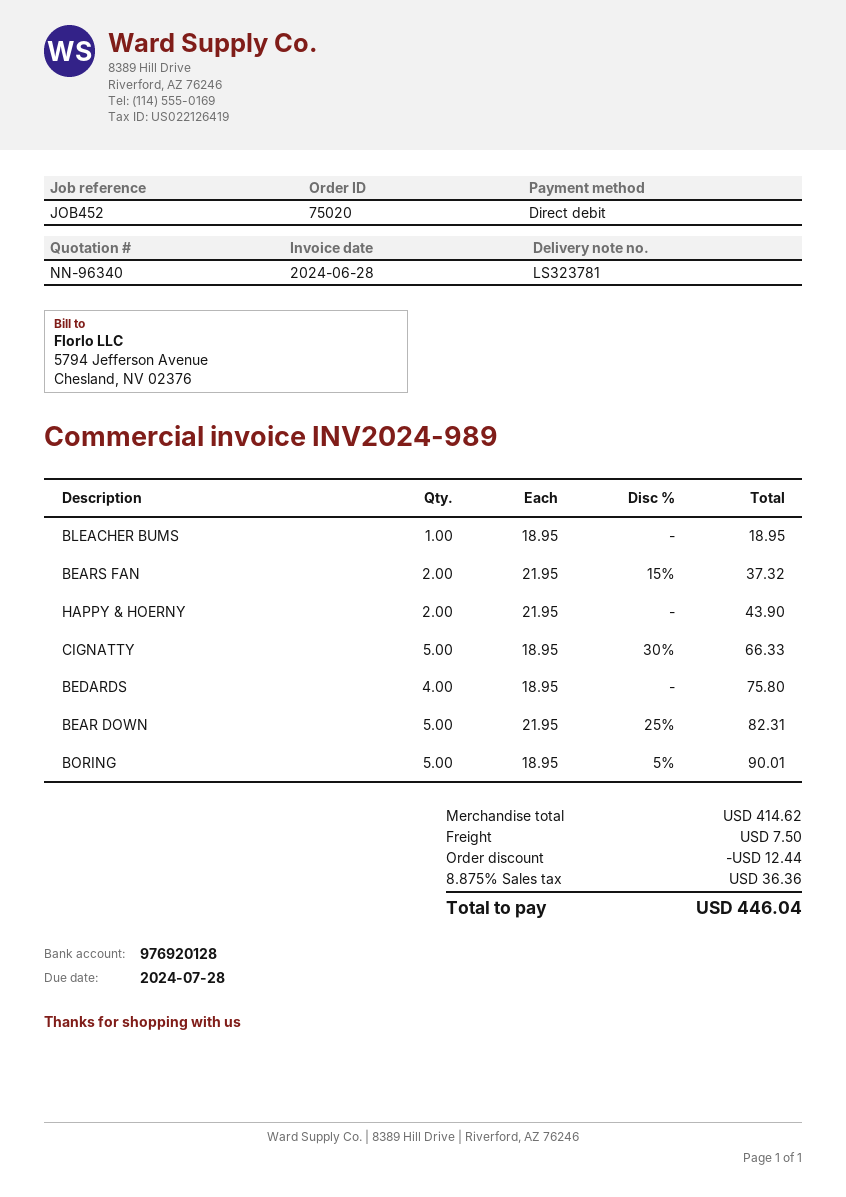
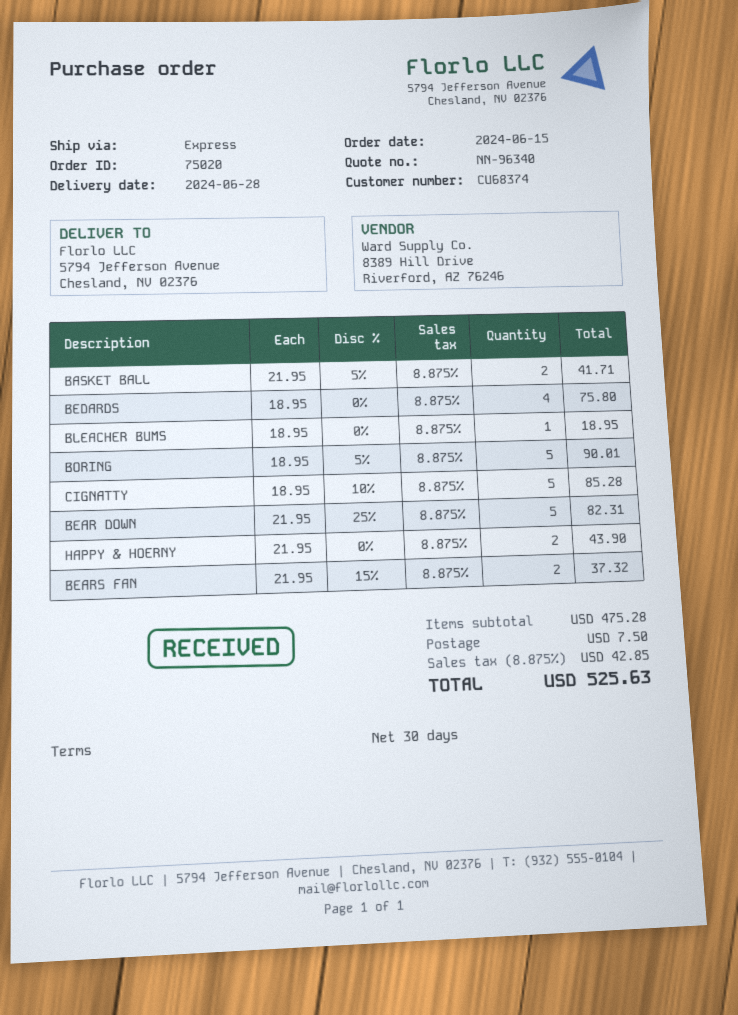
CIGNATTY: 5 x 18.95 - 30% = 66.33 -> 5 x 18.95 - 10% = 85.28
BASKET BALL: none -> 2 x 21.95 - 5% = 41.71
subtotal: 414.62 -> 475.28
discount: 12.44 -> none
tax: 8.875% = 36.36 -> 8.875% = 42.85
total: 446.04 -> 525.63

